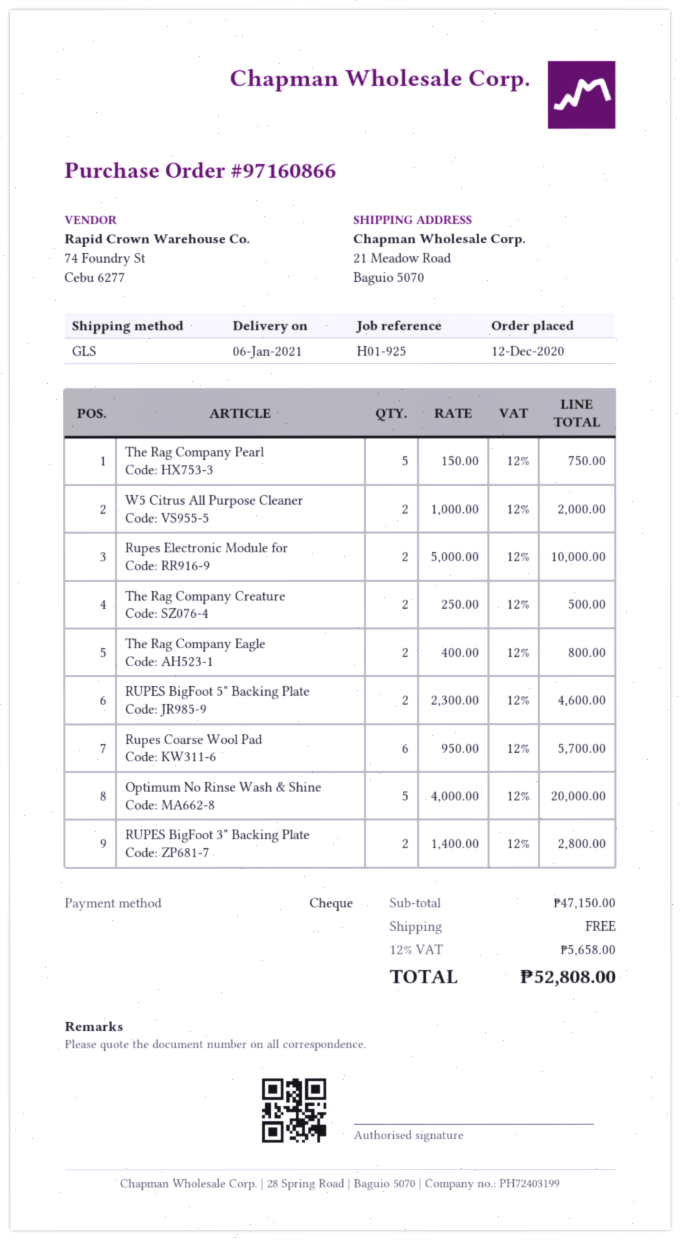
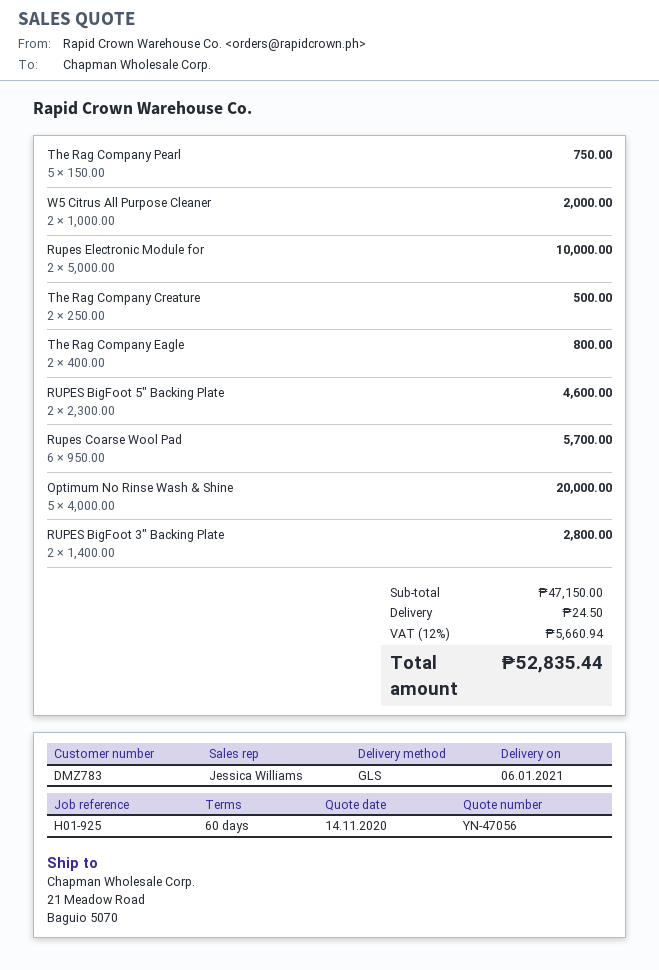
shipping: 0.00 -> 24.50
tax: 12% = 5658.00 -> 12% = 5660.94
total: 52808.00 -> 52835.44

